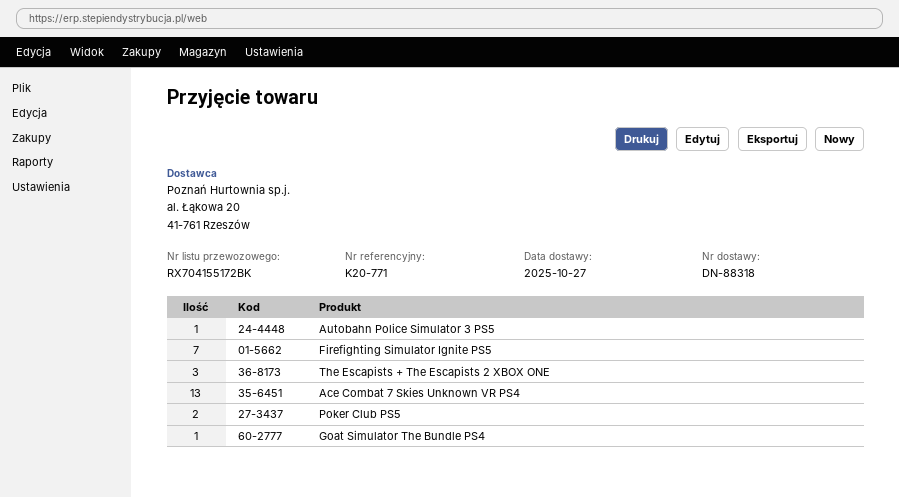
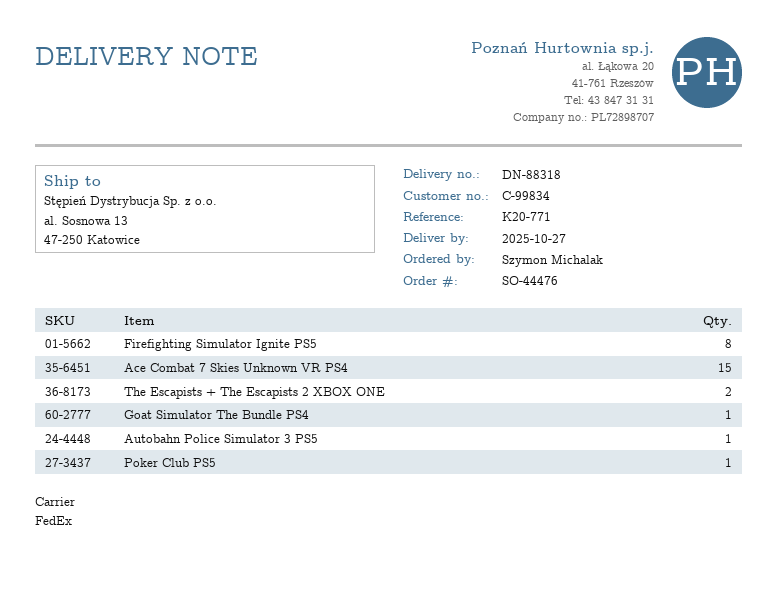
Firefighting Simulator Ignite PS5: 7 -> 8
The Escapists + The Escapists 2 XBOX ONE: 3 -> 2
Ace Combat 7 Skies Unknown VR PS4: 13 -> 15
Poker Club PS5: 2 -> 1

